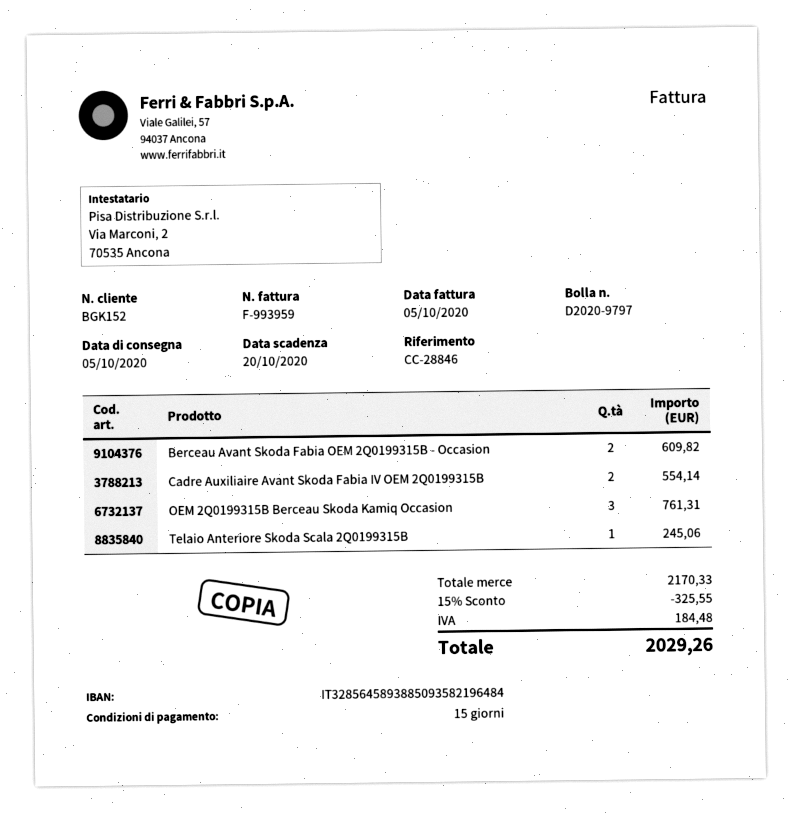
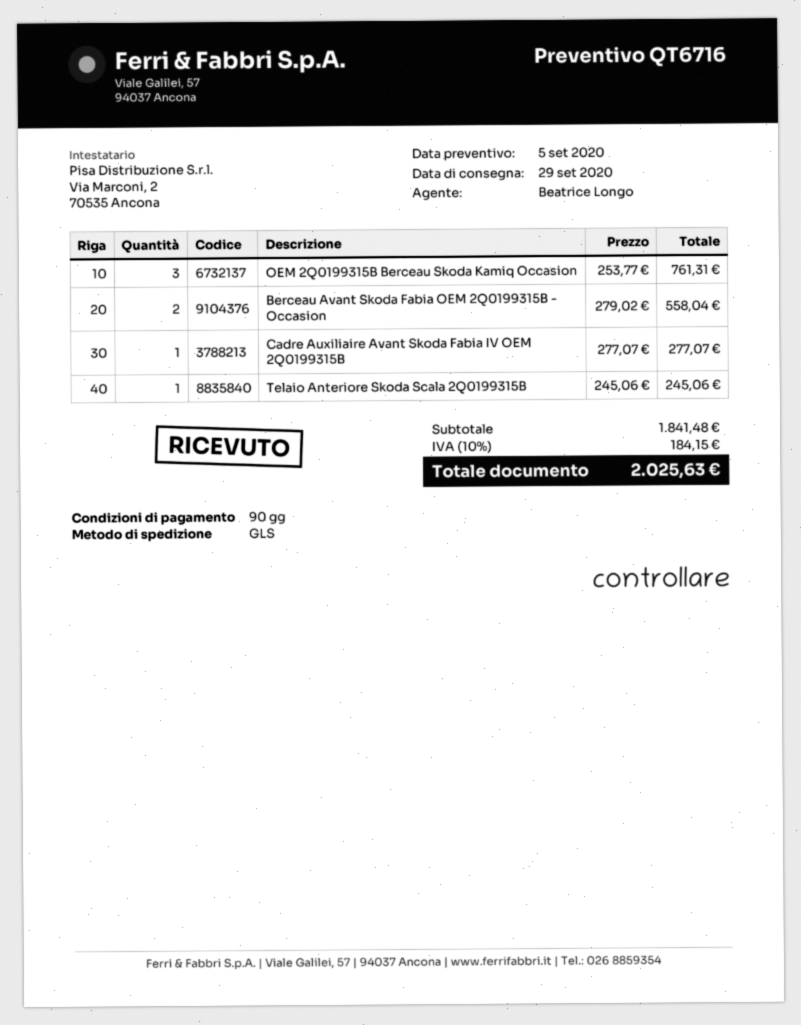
delivery date: 2020-10-05 -> 2020-09-29
payment terms: 15 days -> 90 days
Berceau Avant Skoda Fabia OEM 2Q0199315B - Occasion: 2 for 609.82 -> 2 for 558.04
Cadre Auxiliaire Avant Skoda Fabia IV OEM 2Q0199315B: 2 for 554.14 -> 1 for 277.07
subtotal: 2170.33 -> 1841.48
discount: 15% = 325.55 -> none
tax: 184.48 -> 184.15
total: 2029.26 -> 2025.63

